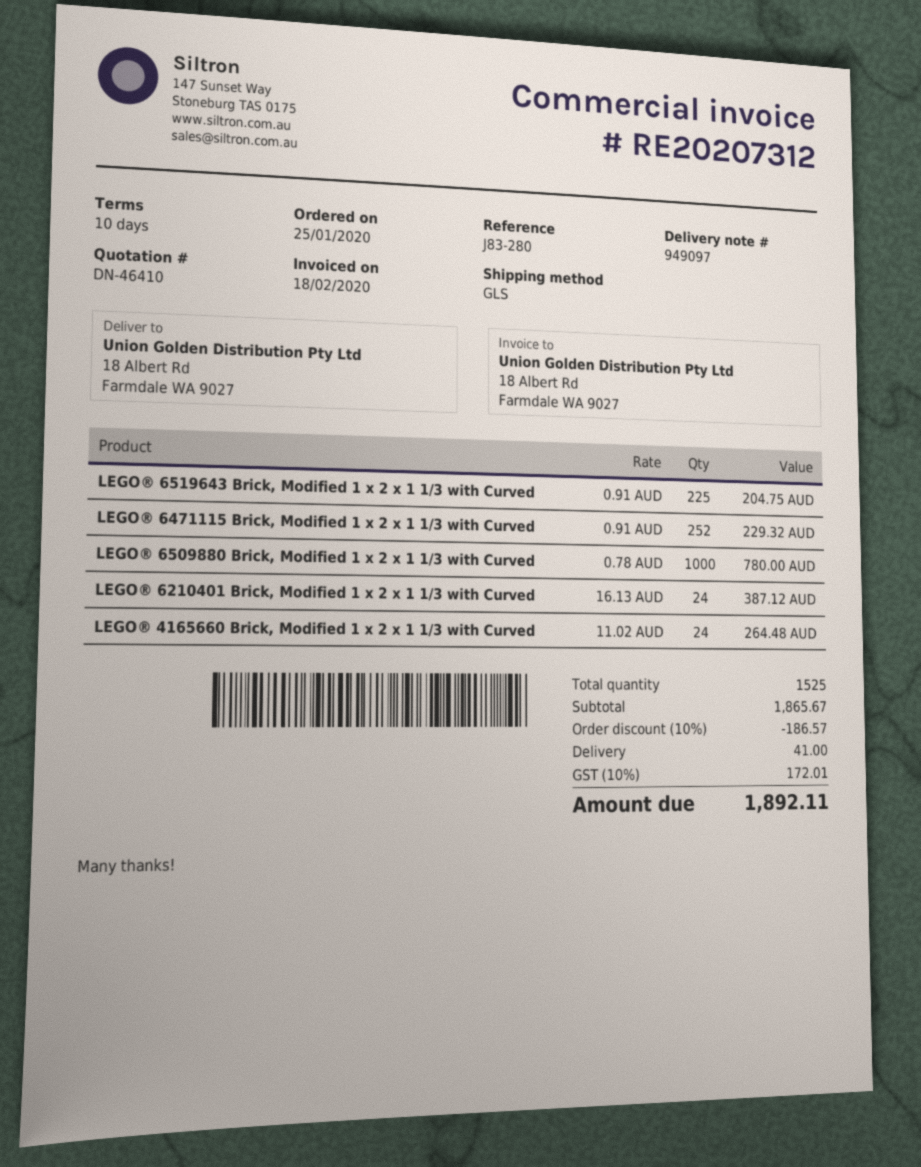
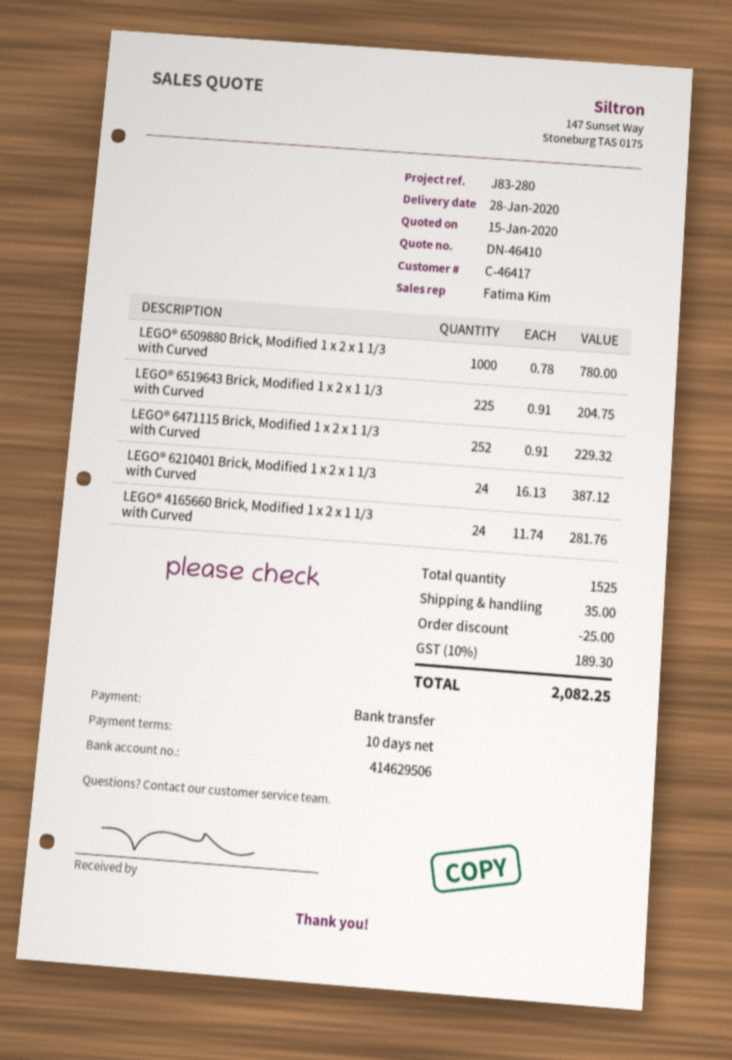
LEGO® 4165660 Brick, Modified 1 x 2 x 1 1/3 with Curved: 24 x 11.02 = 264.48 -> 24 x 11.74 = 281.76
discount: 186.57 -> 25.00
shipping: 41.00 -> 35.00
tax: 10% = 172.01 -> 10% = 189.30
total: 1892.11 -> 2082.25

